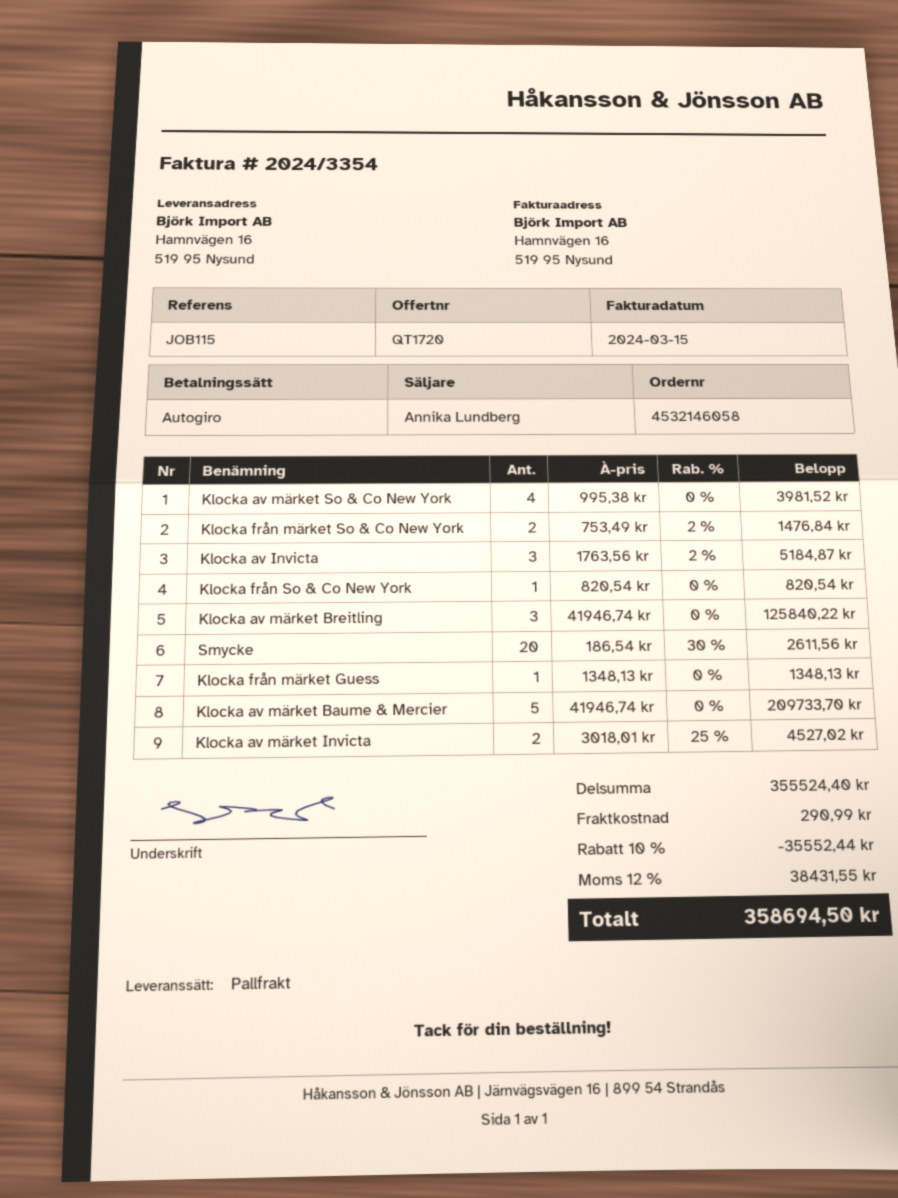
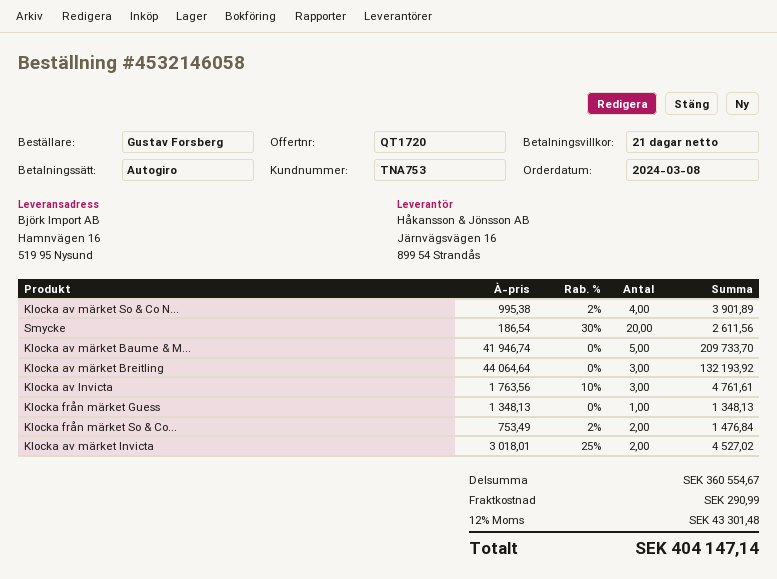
Klocka av märket So & Co New York: 4 x 995.38 = 3981.52 -> 4 x 995.38 - 2% = 3901.89
Klocka av Invicta: 3 x 1763.56 - 2% = 5184.87 -> 3 x 1763.56 - 10% = 4761.61
Klocka från So & Co New York: 1 x 820.54 = 820.54 -> none
Klocka av märket Breitling: 3 x 41946.74 = 125840.22 -> 3 x 44064.64 = 132193.92
subtotal: 355524.40 -> 360554.67
discount: 10% = 35552.44 -> none
tax: 12% = 38431.55 -> 12% = 43301.48
total: 358694.50 -> 404147.14

